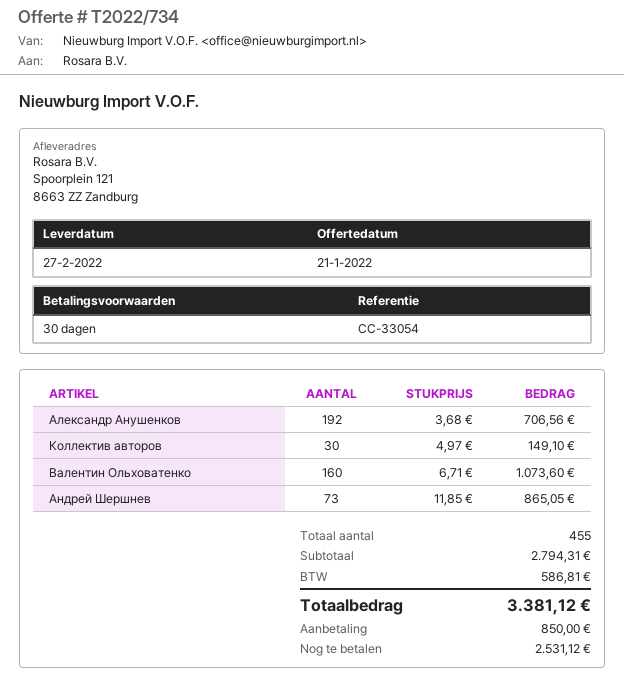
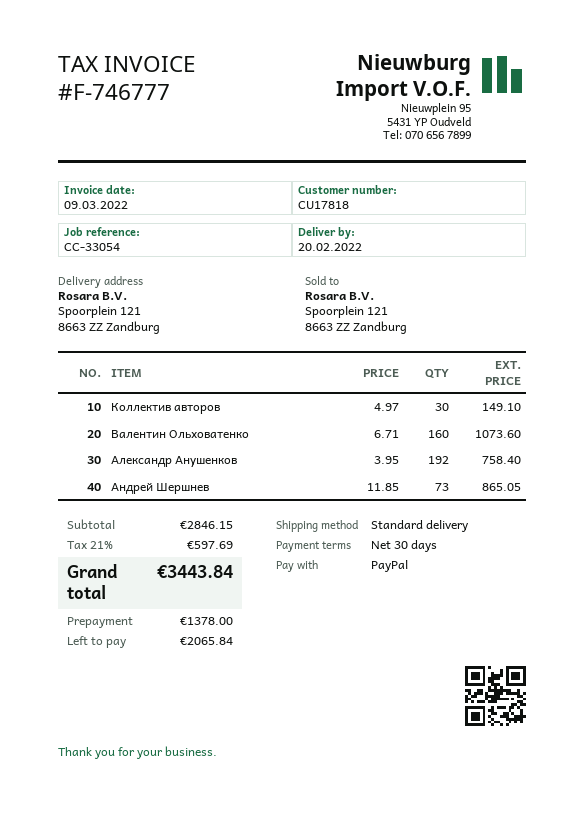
delivery date: 2022-02-27 -> 2022-02-20
Александр Анушенков: 192 x 3.68 = 706.56 -> 192 x 3.95 = 758.40
subtotal: 2794.31 -> 2846.15
tax: 586.81 -> 597.69
total: 3381.12 -> 3443.84
deposit: 850.00 -> 1378.00
balance: 2531.12 -> 2065.84

